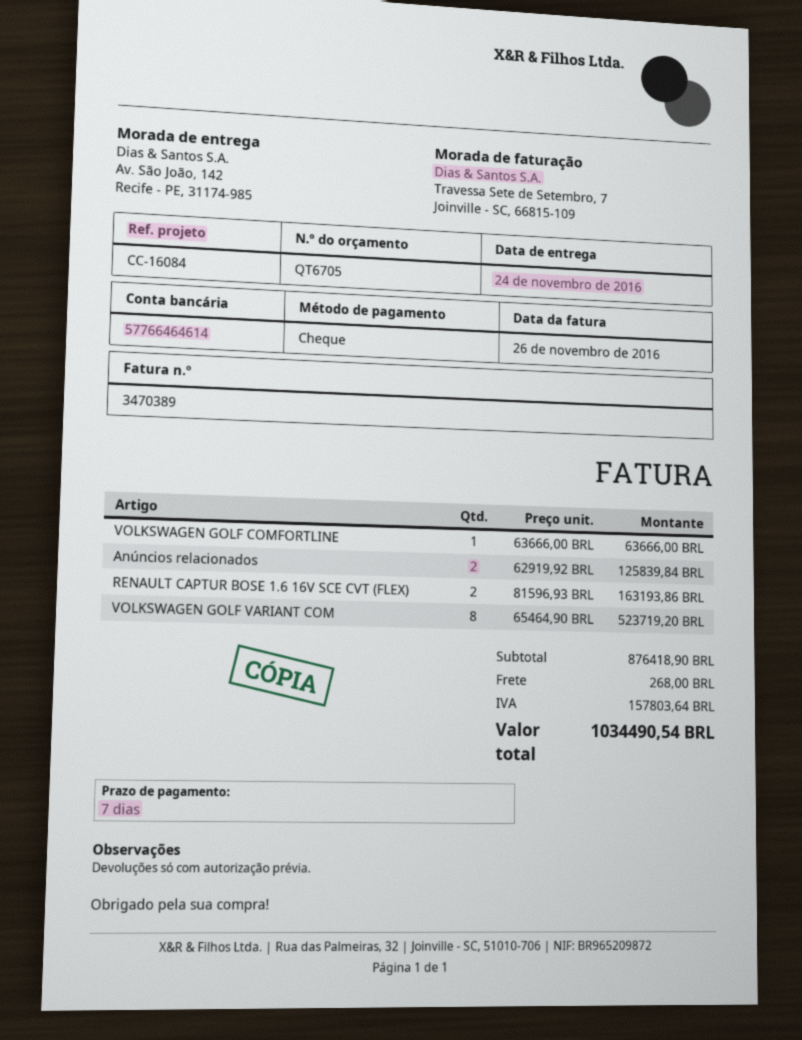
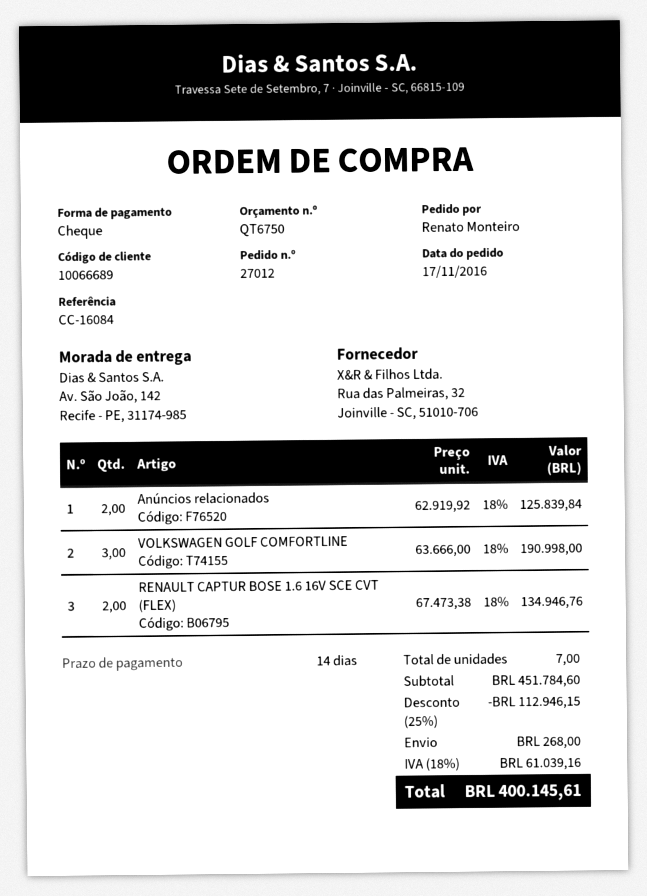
quote number: QT6705 -> QT6750
payment terms: 7 days -> 14 days
VOLKSWAGEN GOLF COMFORTLINE: 1 x 63666.00 = 63666.00 -> 3 x 63666.00 = 190998.00
RENAULT CAPTUR BOSE 1.6 16V SCE CVT (FLEX): 2 x 81596.93 = 163193.86 -> 2 x 67473.38 = 134946.76
VOLKSWAGEN GOLF VARIANT COM: 8 x 65464.90 = 523719.20 -> none
subtotal: 876418.90 -> 451784.60
discount: none -> 25% = 112946.15
tax: 157803.64 -> 61039.16
total: 1034490.54 -> 400145.61

